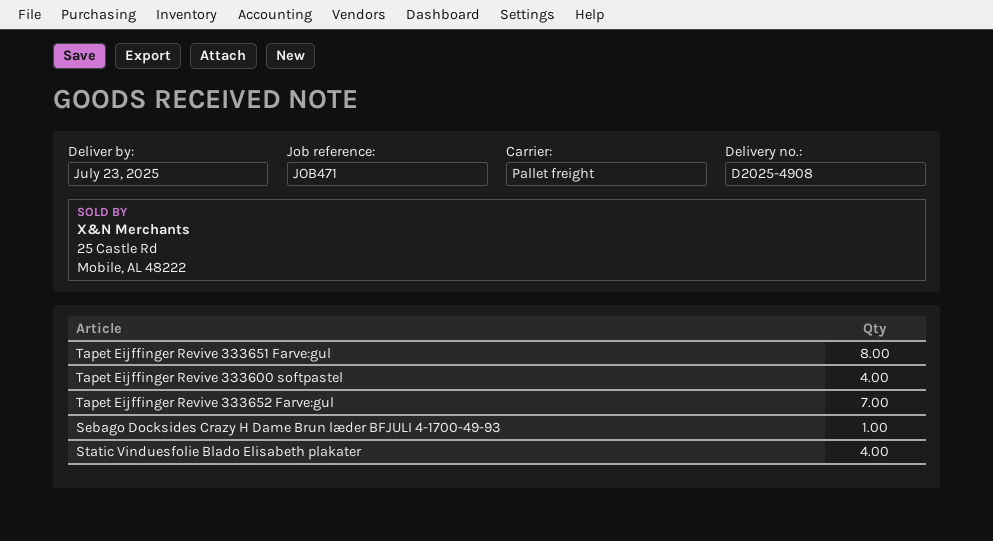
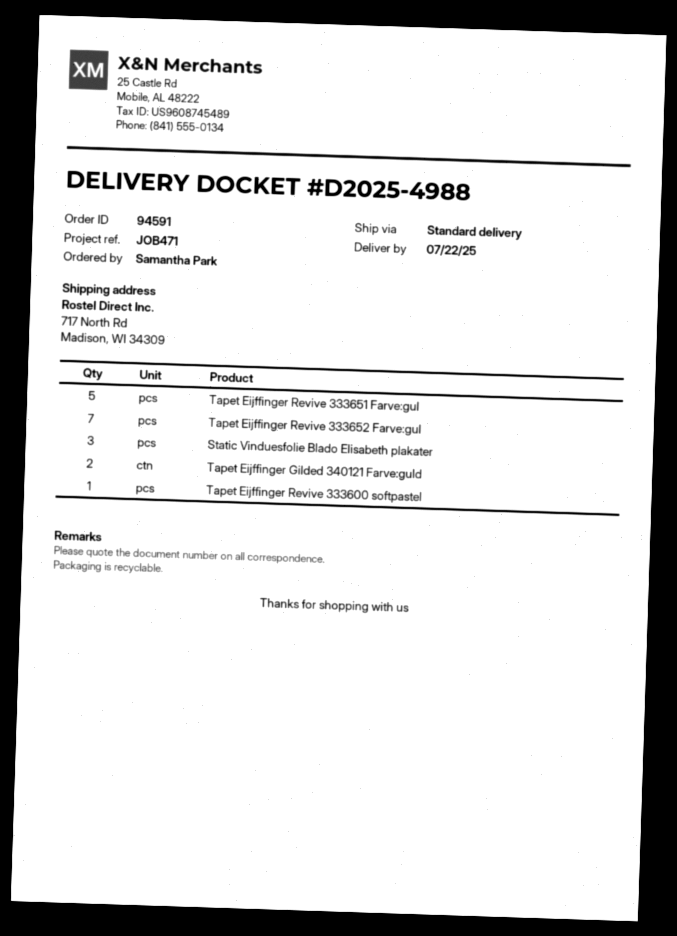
delivery note number: D2025-4908 -> D2025-4988
delivery date: 2025-07-23 -> 2025-07-22
shipping method: pallet freight -> standard
Tapet Eijffinger Revive 333651 Farve:gul: 8 -> 5
Tapet Eijffinger Revive 333600 softpastel: 4 -> 1
Sebago Docksides Crazy H Dame Brun læder BFJULI 4-1700-49-93: 1 -> none
Static Vinduesfolie Blado Elisabeth plakater: 4 -> 3
Tapet Eijffinger Gilded 340121 Farve:guld: none -> 2

